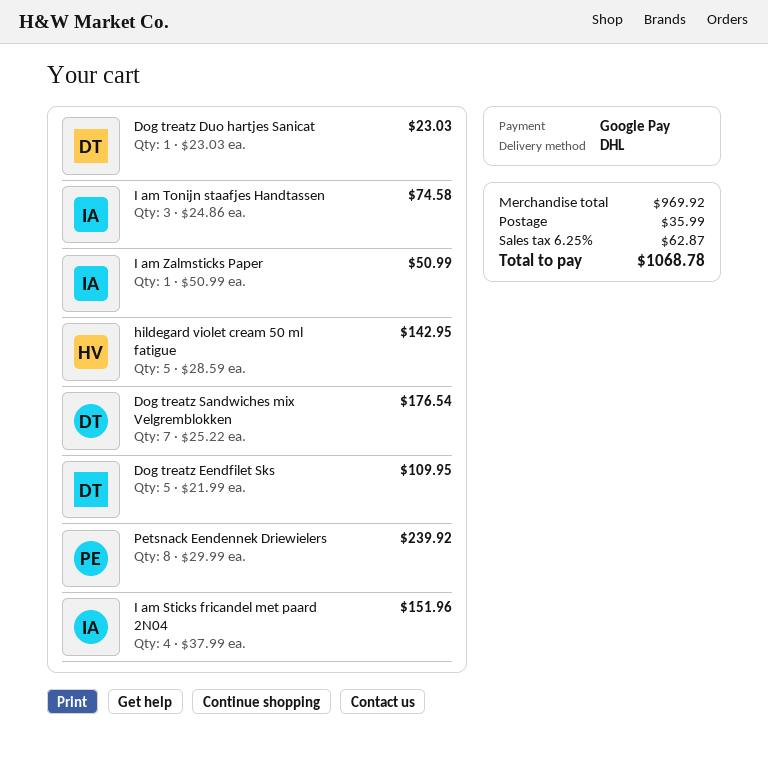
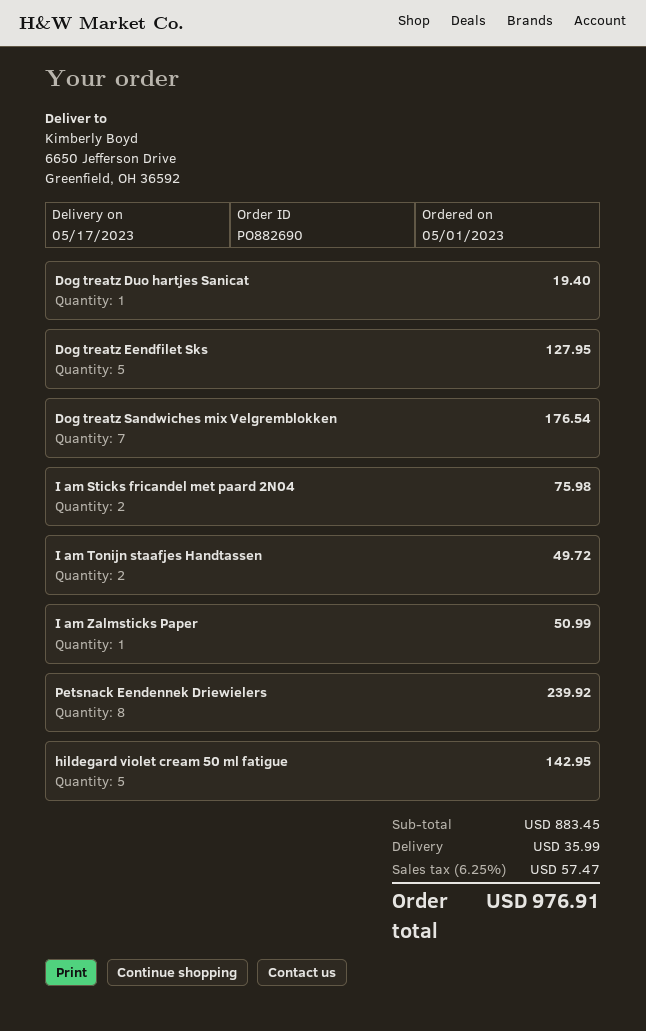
Dog treatz Duo hartjes Sanicat: 1 for 23.03 -> 1 for 19.40
I am Tonijn staafjes Handtassen: 3 for 74.58 -> 2 for 49.72
Dog treatz Eendfilet Sks: 5 for 109.95 -> 5 for 127.95
I am Sticks fricandel met paard 2N04: 4 for 151.96 -> 2 for 75.98
subtotal: 969.92 -> 883.45
tax: 6.25% = 62.87 -> 6.25% = 57.47
total: 1068.78 -> 976.91

